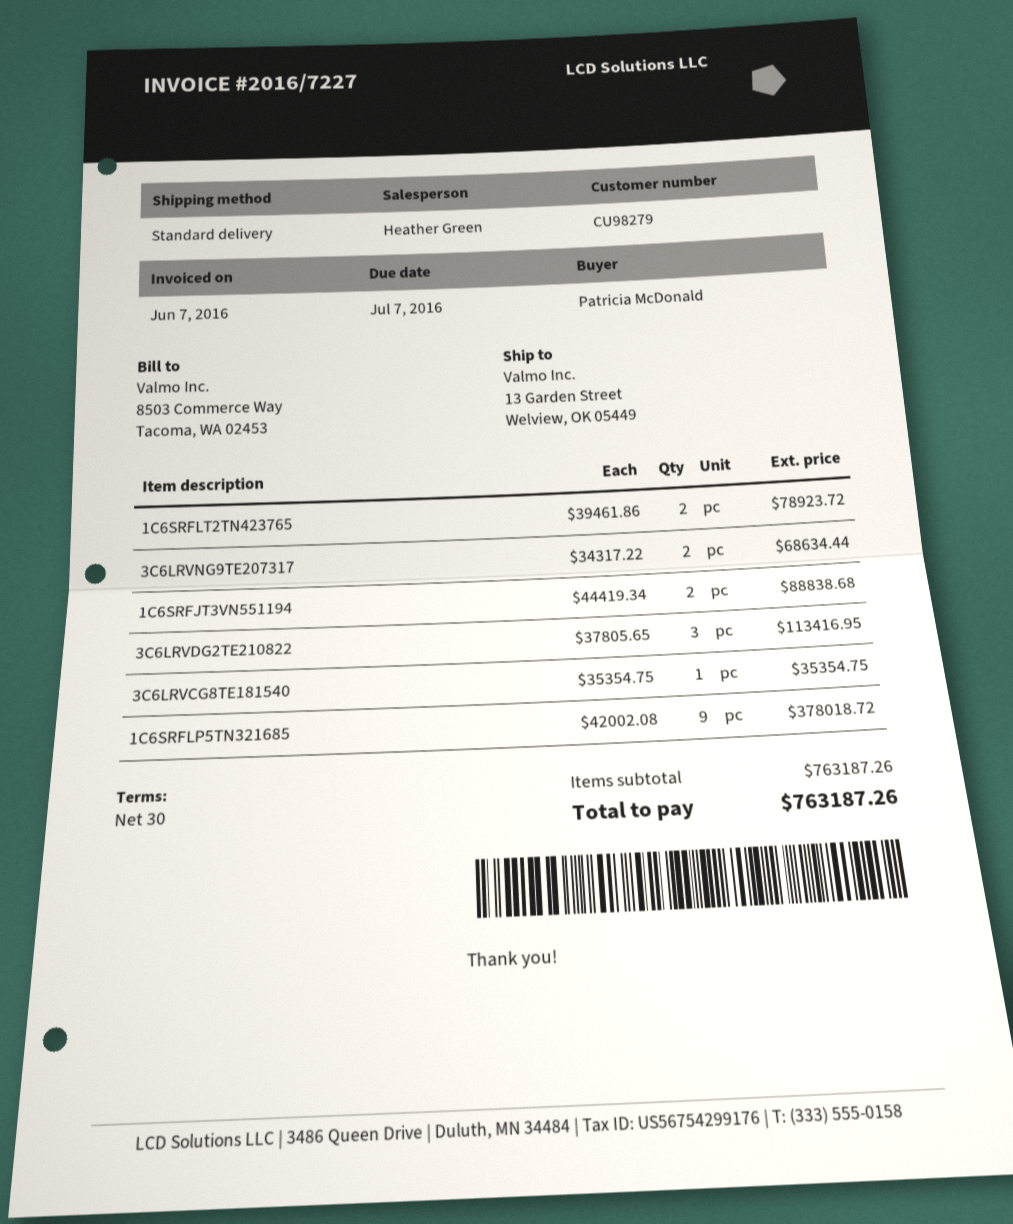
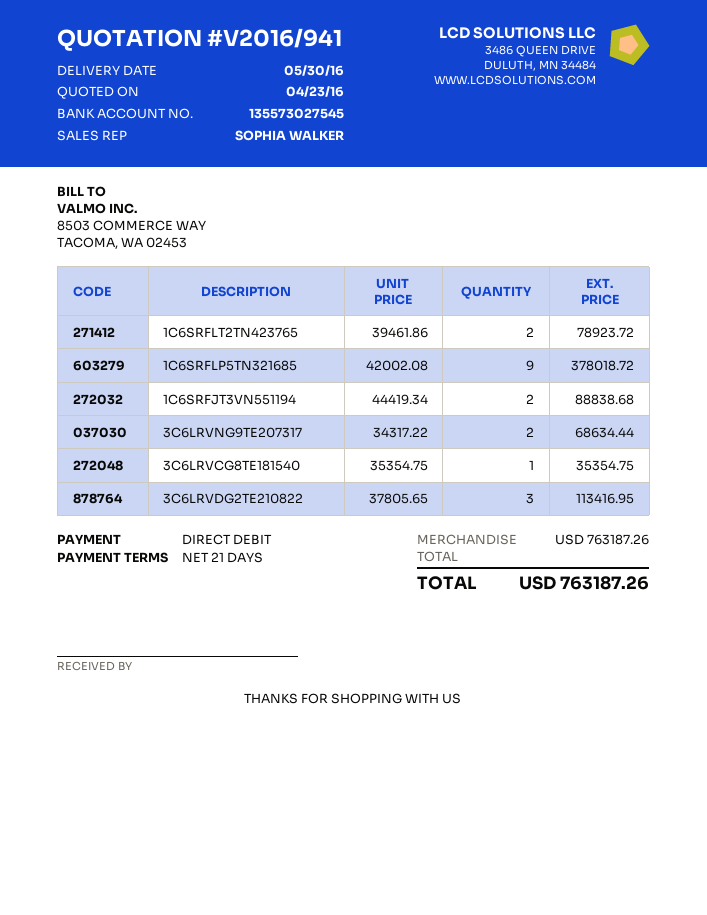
payment terms: 30 days -> 21 days
sales rep: Heather Green -> SOPHIA WALKER

